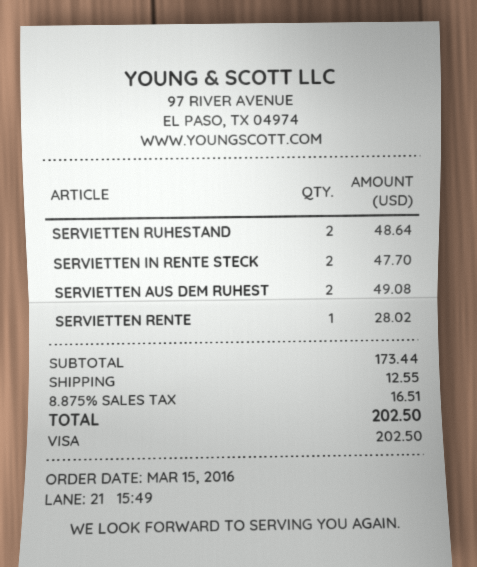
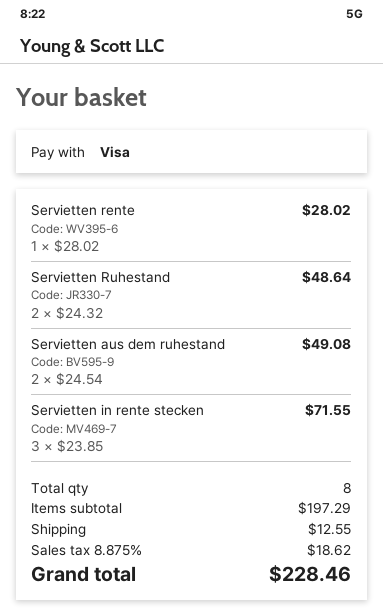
SERVIETTEN IN RENTE STECK: 2 for 47.70 -> 3 for 71.55
subtotal: 173.44 -> 197.29
tax: 8.875% = 16.51 -> 8.875% = 18.62
total: 202.50 -> 228.46

